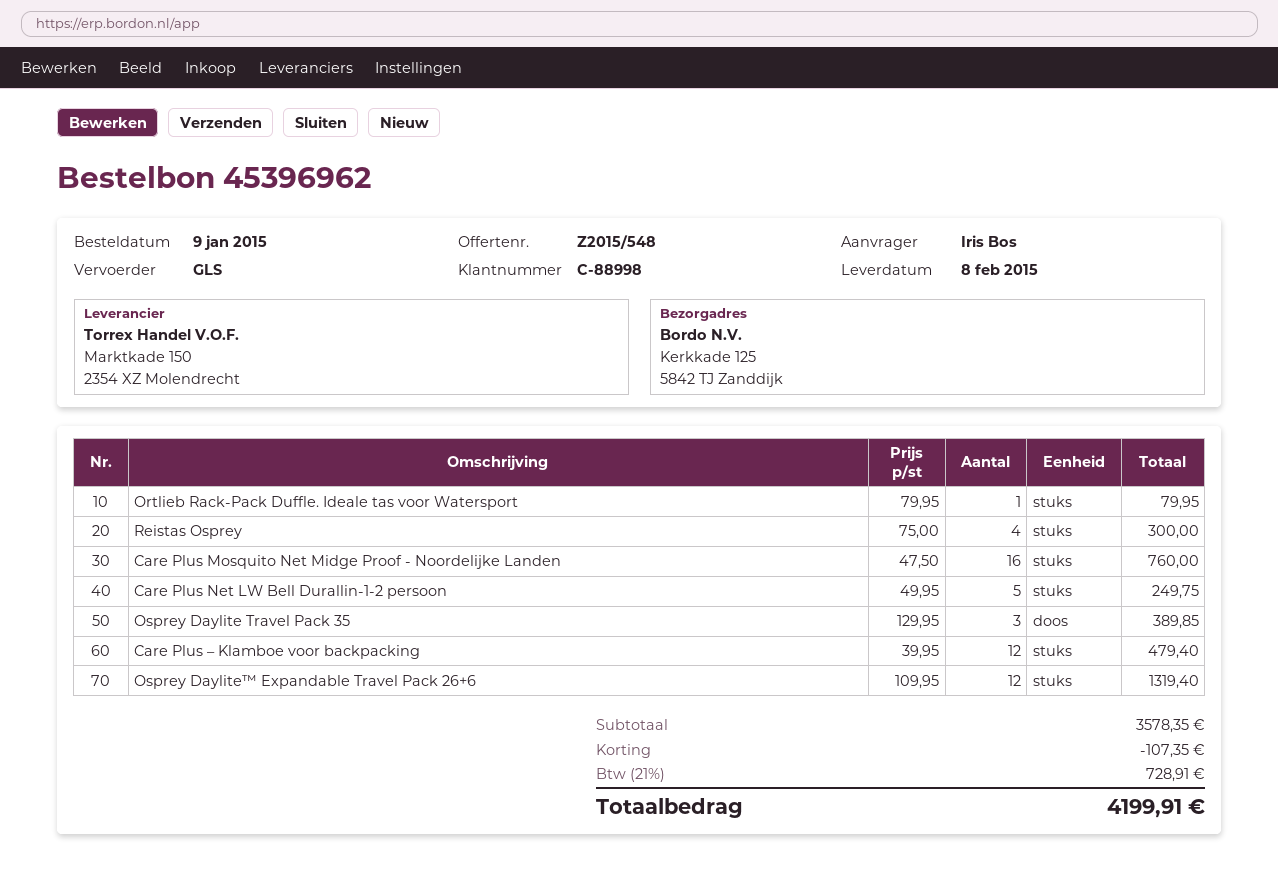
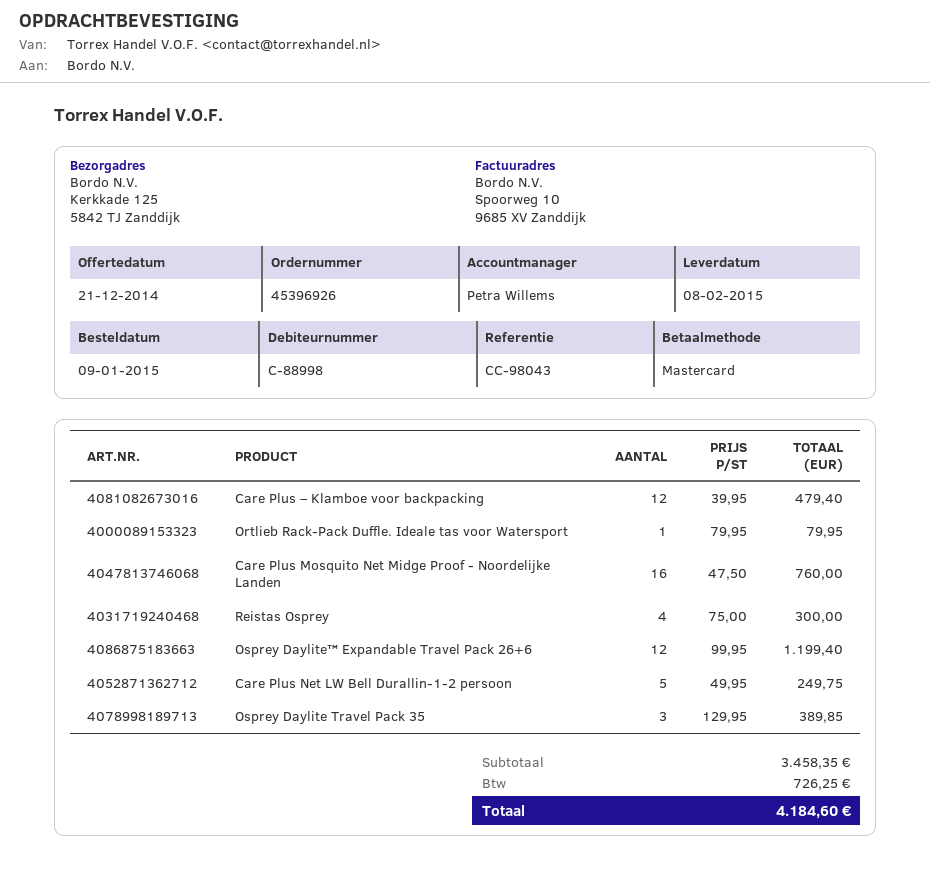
order number: 45396962 -> 45396926
Osprey Daylite™ Expandable Travel Pack 26+6: 12 x 109.95 = 1319.40 -> 12 x 99.95 = 1199.40
subtotal: 3578.35 -> 3458.35
discount: 107.35 -> none
tax: 728.91 -> 726.25
total: 4199.91 -> 4184.60

